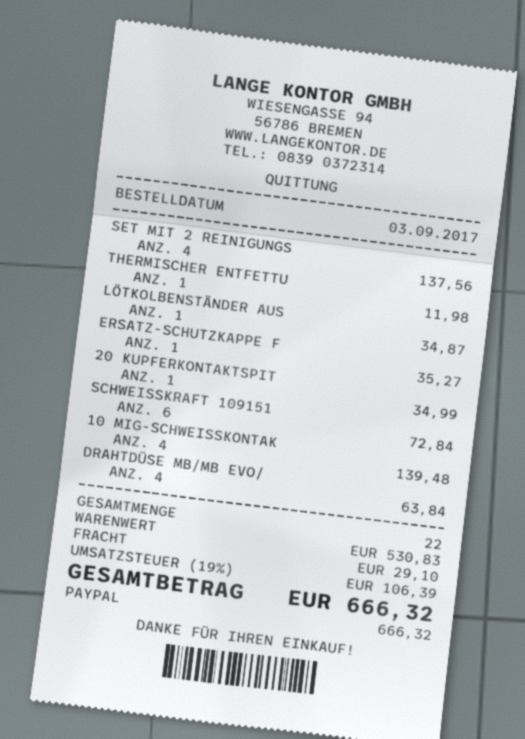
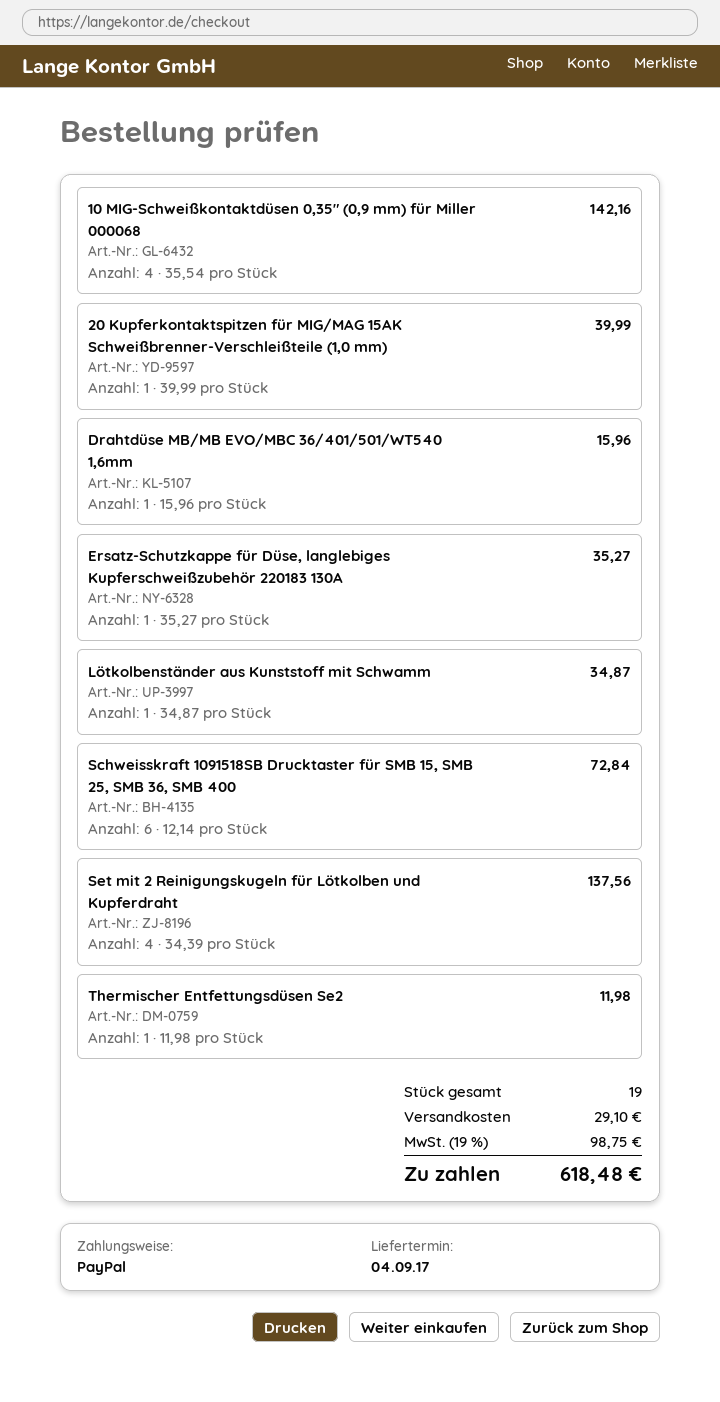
20 KUPFERKONTAKTSPIT: 1 for 34.99 -> 1 for 39.99
10 MIG-SCHWEISSKONTAK: 4 for 139.48 -> 4 for 142.16
DRAHTDÜSE MB/MB EVO/: 4 for 63.84 -> 1 for 15.96
total quantity: 22 -> 19
tax: 19% = 106.39 -> 19% = 98.75
total: 666.32 -> 618.48

